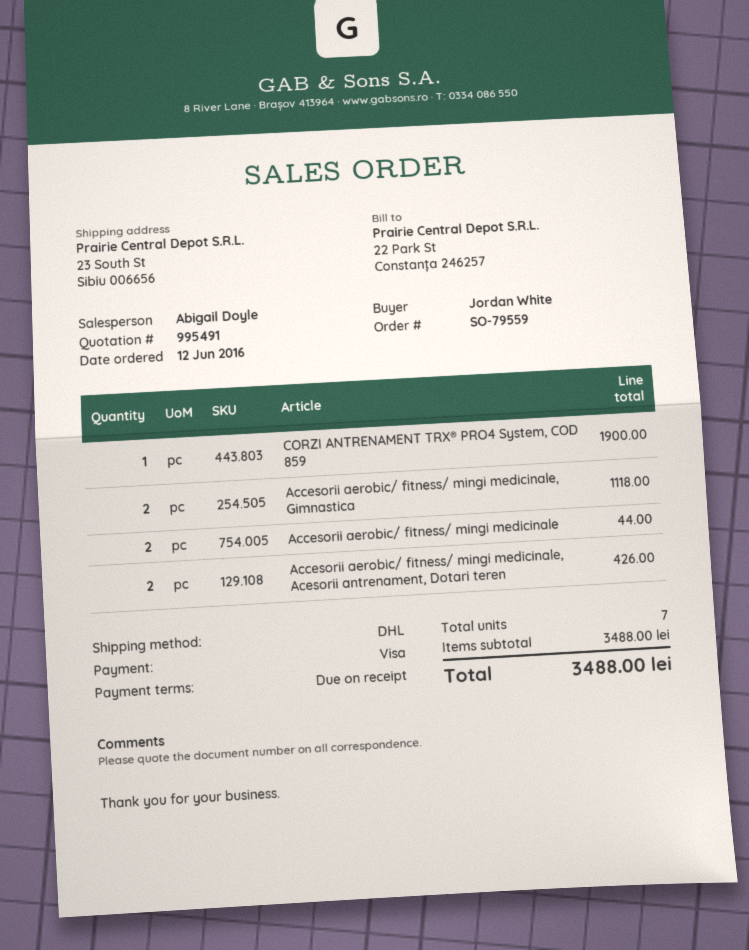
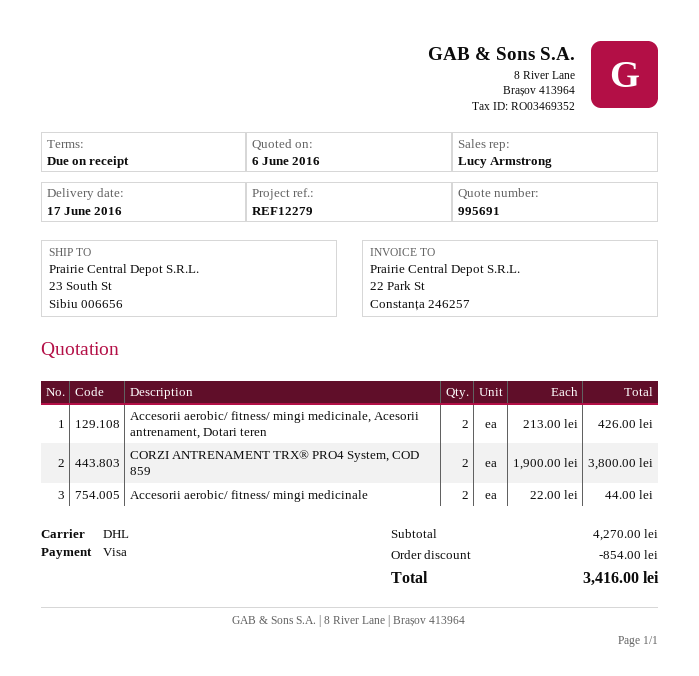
quote number: 995491 -> 995691
sales rep: Abigail Doyle -> Lucy Armstrong
CORZI ANTRENAMENT TRX® PRO4 System, COD 859: 1 for 1900.00 -> 2 for 3800.00
Accesorii aerobic/ fitness/ mingi medicinale, Gimnastica: 2 for 1118.00 -> none
subtotal: 3488.00 -> 4270.00
discount: none -> 854.00
total: 3488.00 -> 3416.00

